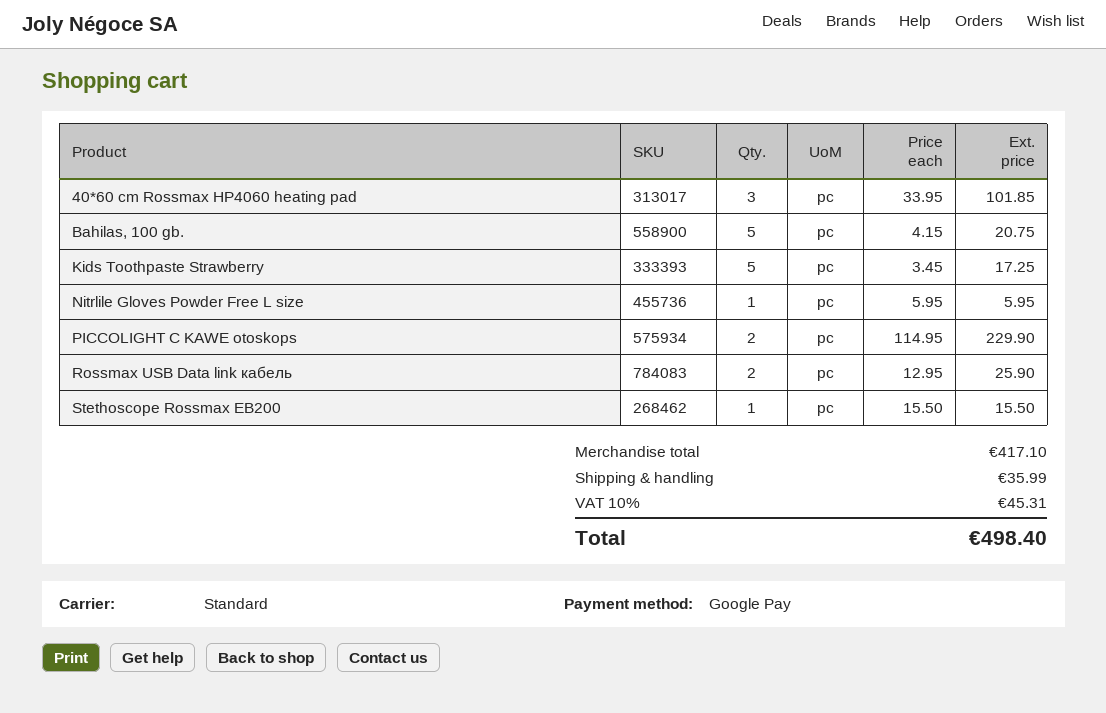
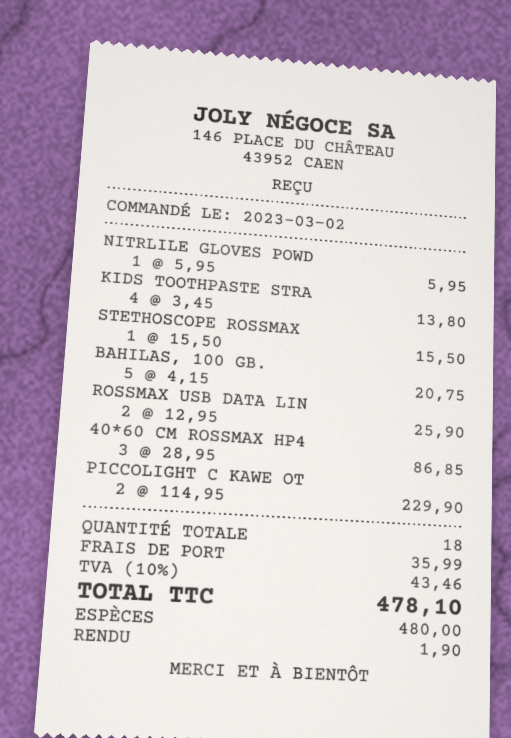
payment method: Google Pay -> cash
40*60 cm Rossmax HP4060 heating pad: 3 x 33.95 = 101.85 -> 3 x 28.95 = 86.85
Kids Toothpaste Strawberry: 5 x 3.45 = 17.25 -> 4 x 3.45 = 13.80
tax: 10% = 45.31 -> 10% = 43.46
total: 498.40 -> 478.10

